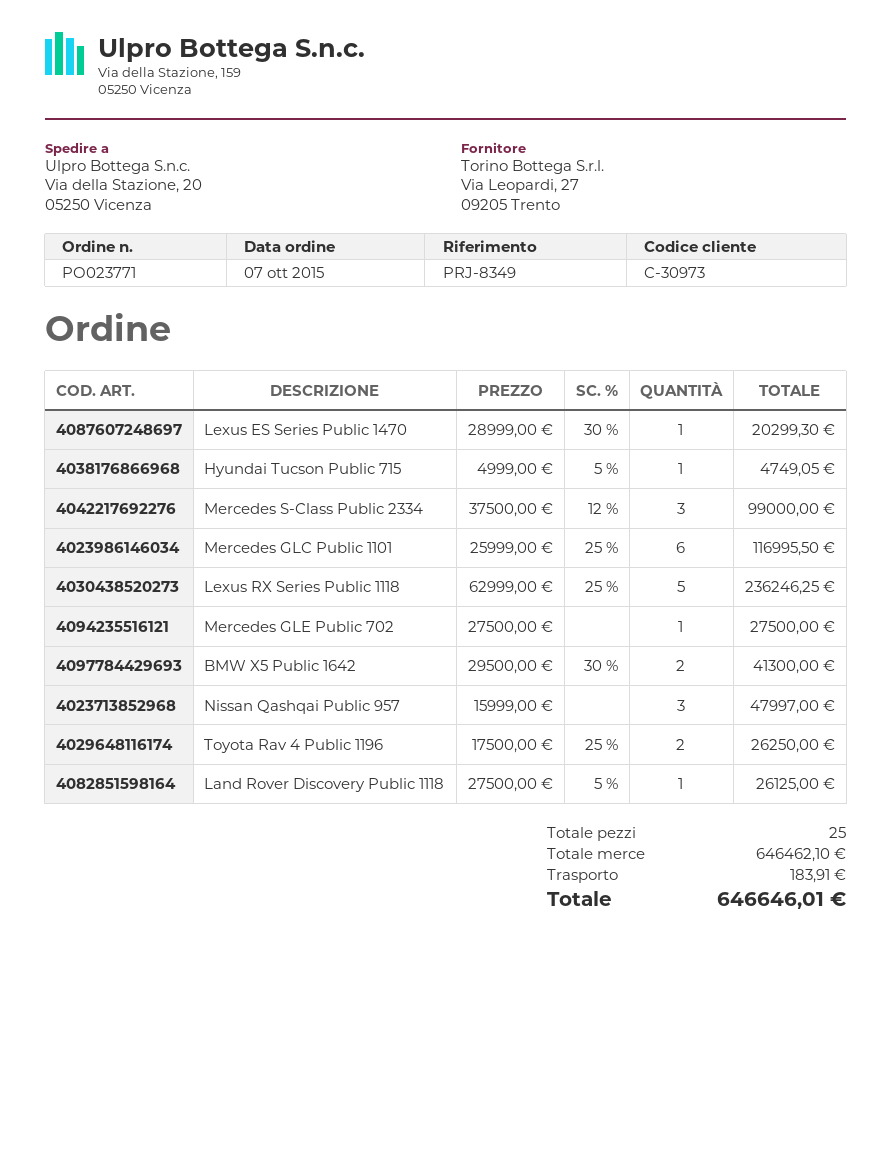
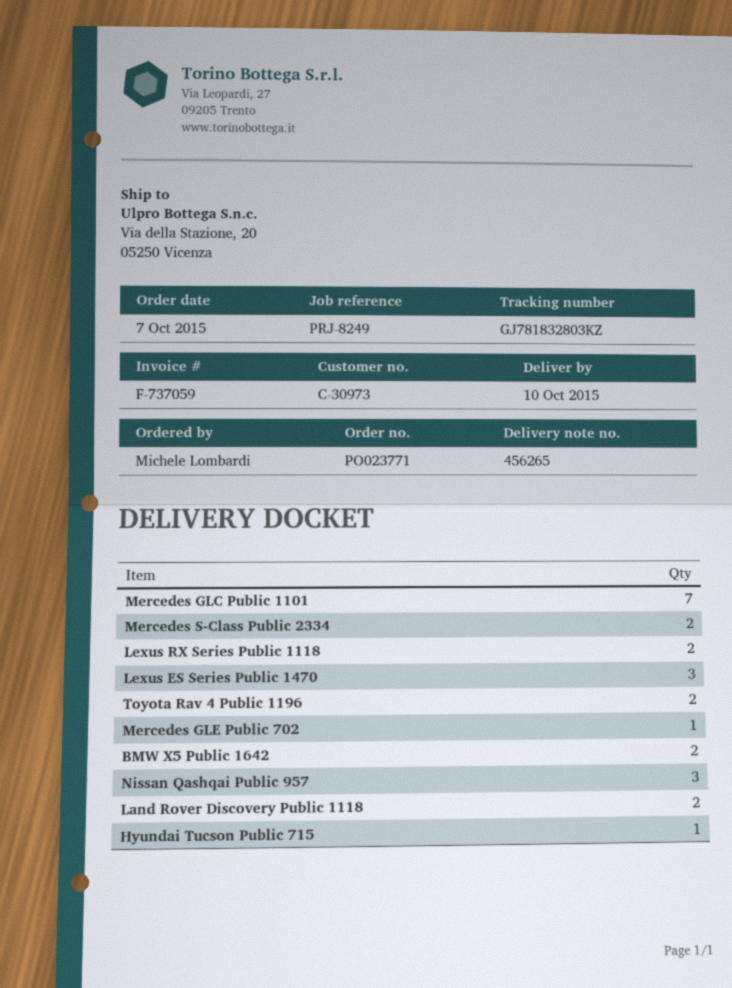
reference: PRJ-8349 -> PRJ-8249
Lexus ES Series Public 1470: 1 -> 3
Mercedes S-Class Public 2334: 3 -> 2
Mercedes GLC Public 1101: 6 -> 7
Lexus RX Series Public 1118: 5 -> 2
Land Rover Discovery Public 1118: 1 -> 2

